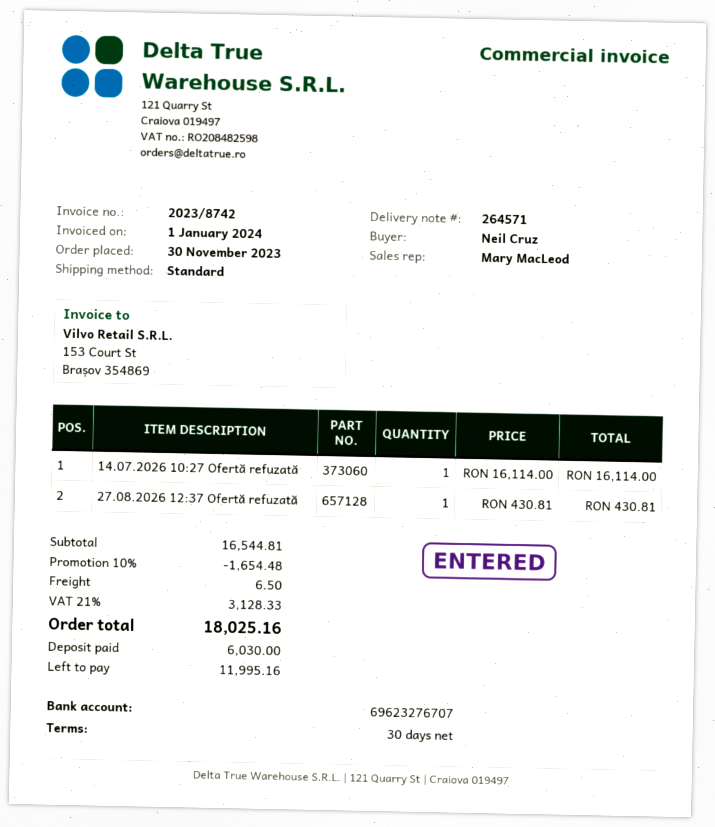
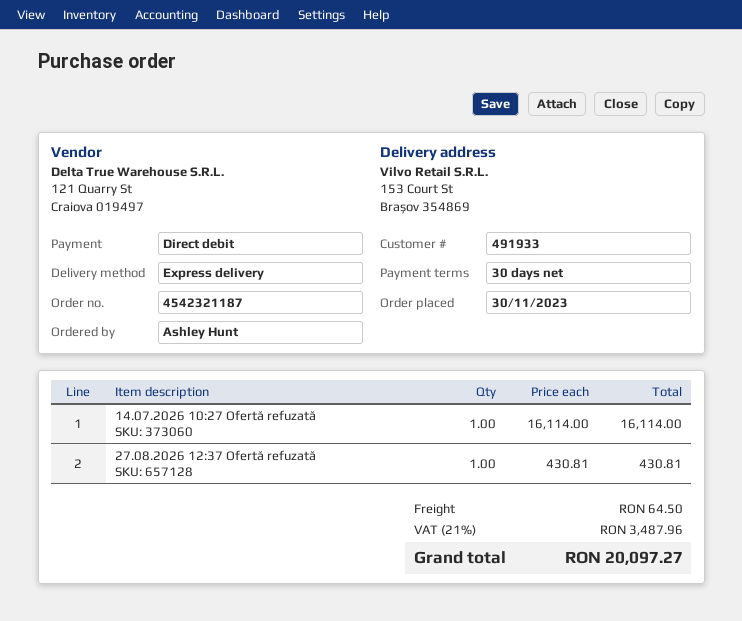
ordered by: Neil Cruz -> Ashley Hunt
shipping method: standard -> express
discount: 10% = 1654.48 -> none
shipping: 6.50 -> 64.50
tax: 21% = 3128.33 -> 21% = 3487.96
total: 18025.16 -> 20097.27

